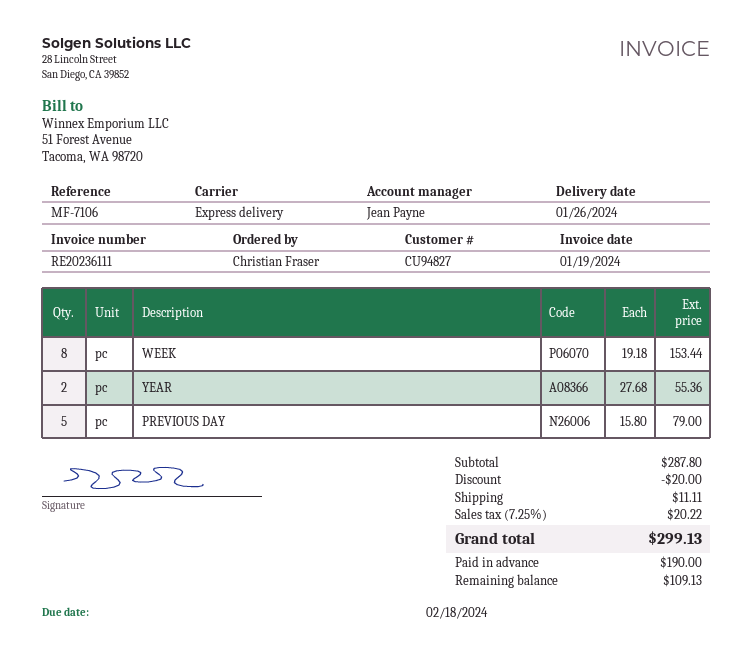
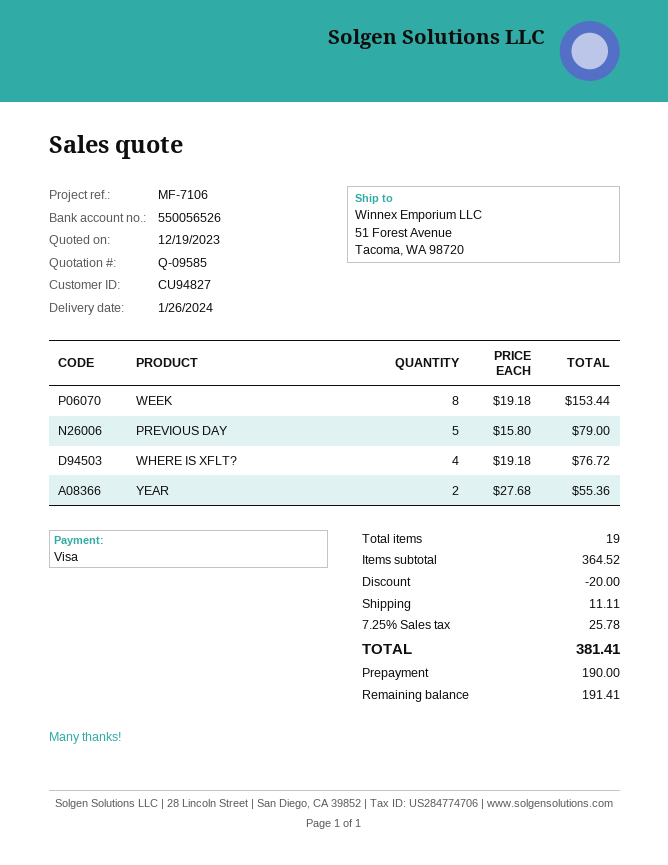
WHERE IS XFLT?: none -> 4 x 19.18 = 76.72
subtotal: 287.80 -> 364.52
tax: 7.25% = 20.22 -> 7.25% = 25.78
total: 299.13 -> 381.41
balance: 109.13 -> 191.41

